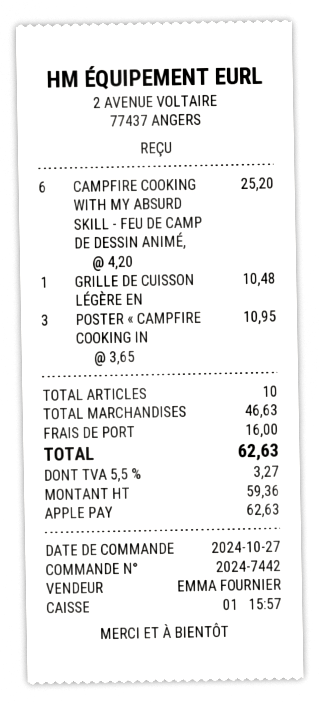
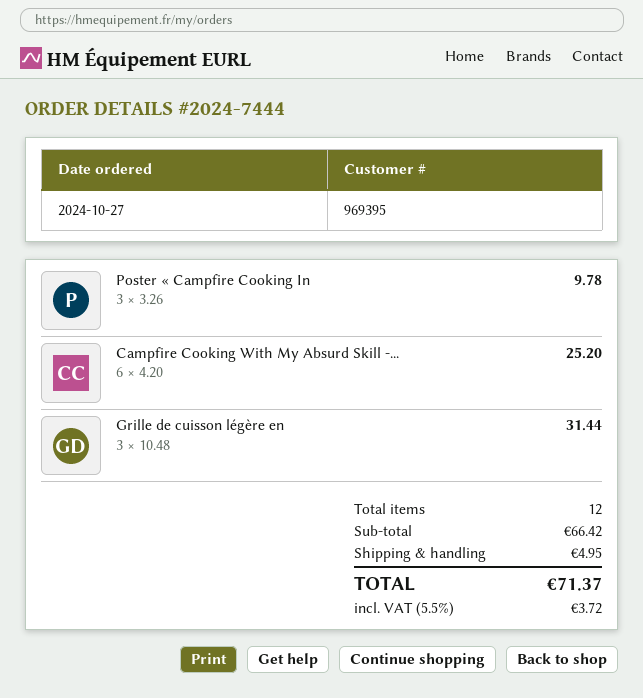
order number: 2024-7442 -> 2024-7444
GRILLE DE CUISSON LÉGÈRE EN: 1 x 10.48 = 10.48 -> 3 x 10.48 = 31.44
POSTER « CAMPFIRE COOKING IN: 3 x 3.65 = 10.95 -> 3 x 3.26 = 9.78
total quantity: 10 -> 12
subtotal: 46.63 -> 66.42
shipping: 16.00 -> 4.95
tax: 5.5% = 3.27 -> 5.5% = 3.72
total: 62.63 -> 71.37

